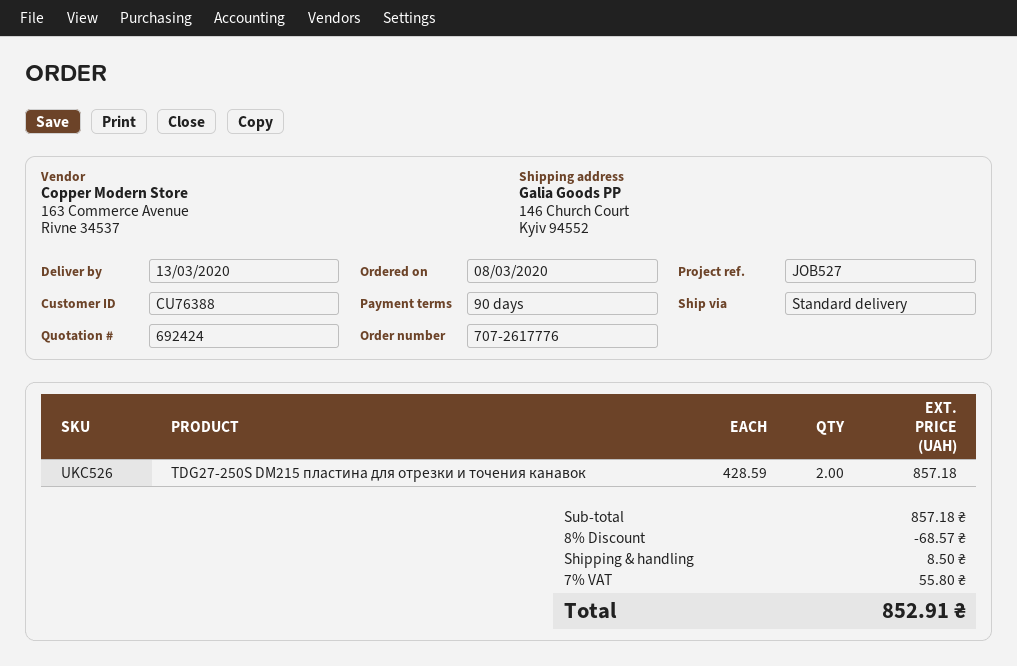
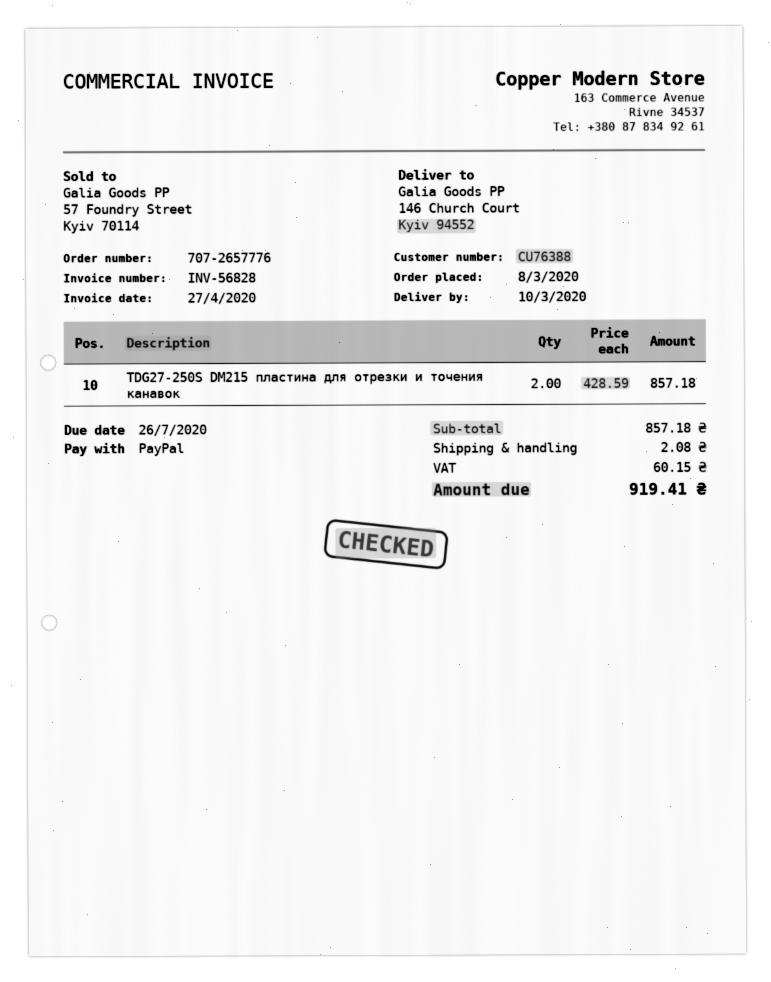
order number: 707-2617776 -> 707-2657776
delivery date: 2020-03-13 -> 2020-03-10
discount: 8% = 68.57 -> none
shipping: 8.50 -> 2.08
tax: 55.80 -> 60.15
total: 852.91 -> 919.41

